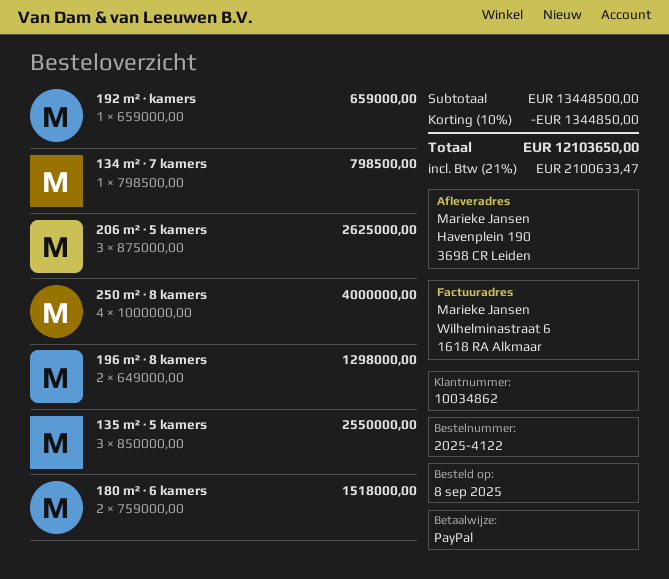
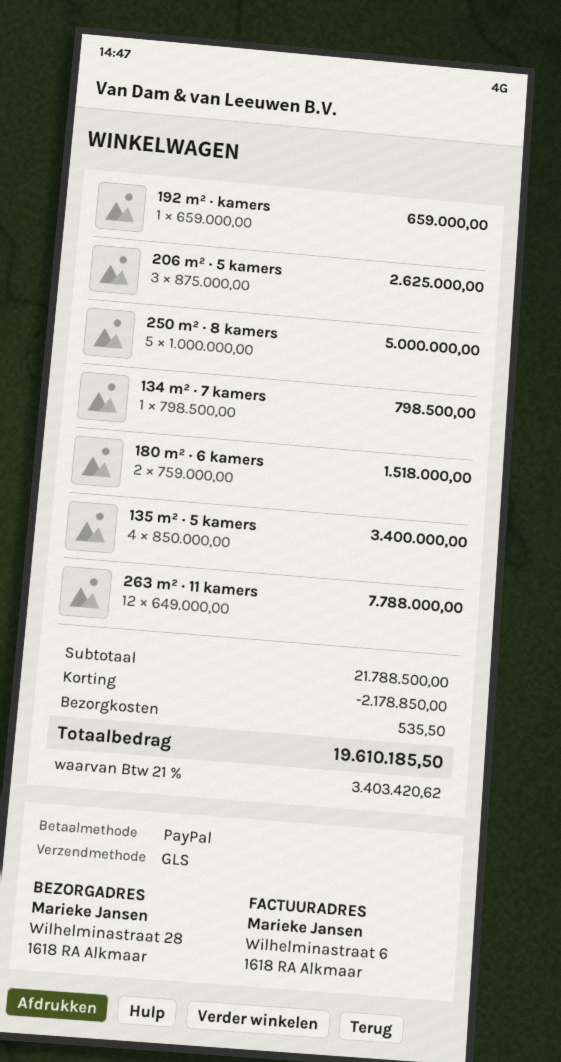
ship to: Havenplein 190, 3698 CR Leiden -> Wilhelminastraat 28, 1618 RA Alkmaar
250 m² · 8 kamers: 4 x 1000000.00 = 4000000.00 -> 5 x 1000000.00 = 5000000.00
196 m² · 8 kamers: 2 x 649000.00 = 1298000.00 -> none
135 m² · 5 kamers: 3 x 850000.00 = 2550000.00 -> 4 x 850000.00 = 3400000.00
263 m² · 11 kamers: none -> 12 x 649000.00 = 7788000.00
subtotal: 13448500.00 -> 21788500.00
discount: 1344850.00 -> 2178850.00
shipping: none -> 535.50
tax: 21% = 2100633.47 -> 21% = 3403420.62
total: 12103650.00 -> 19610185.50

